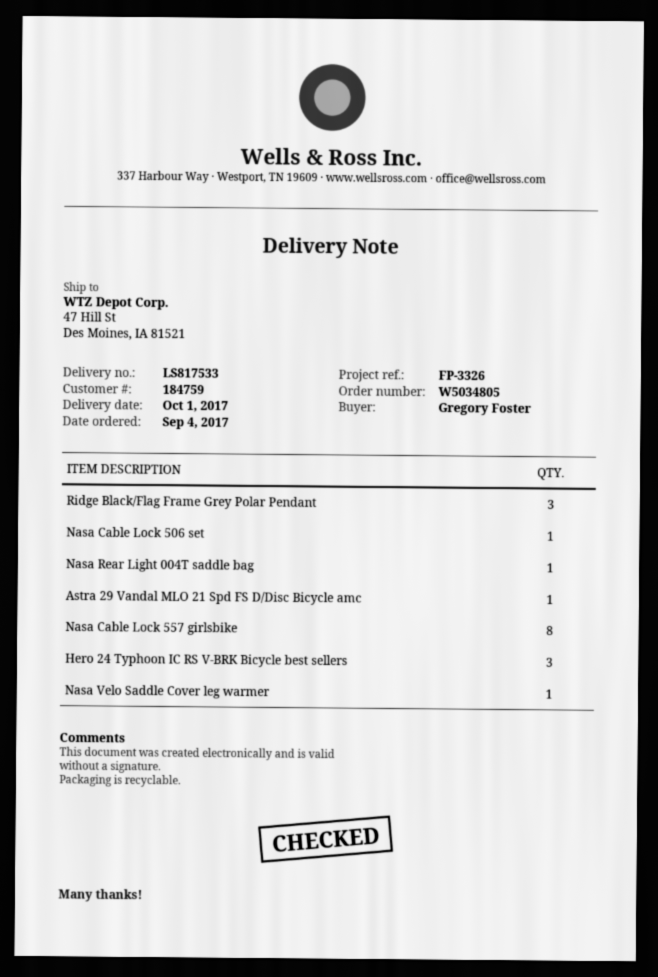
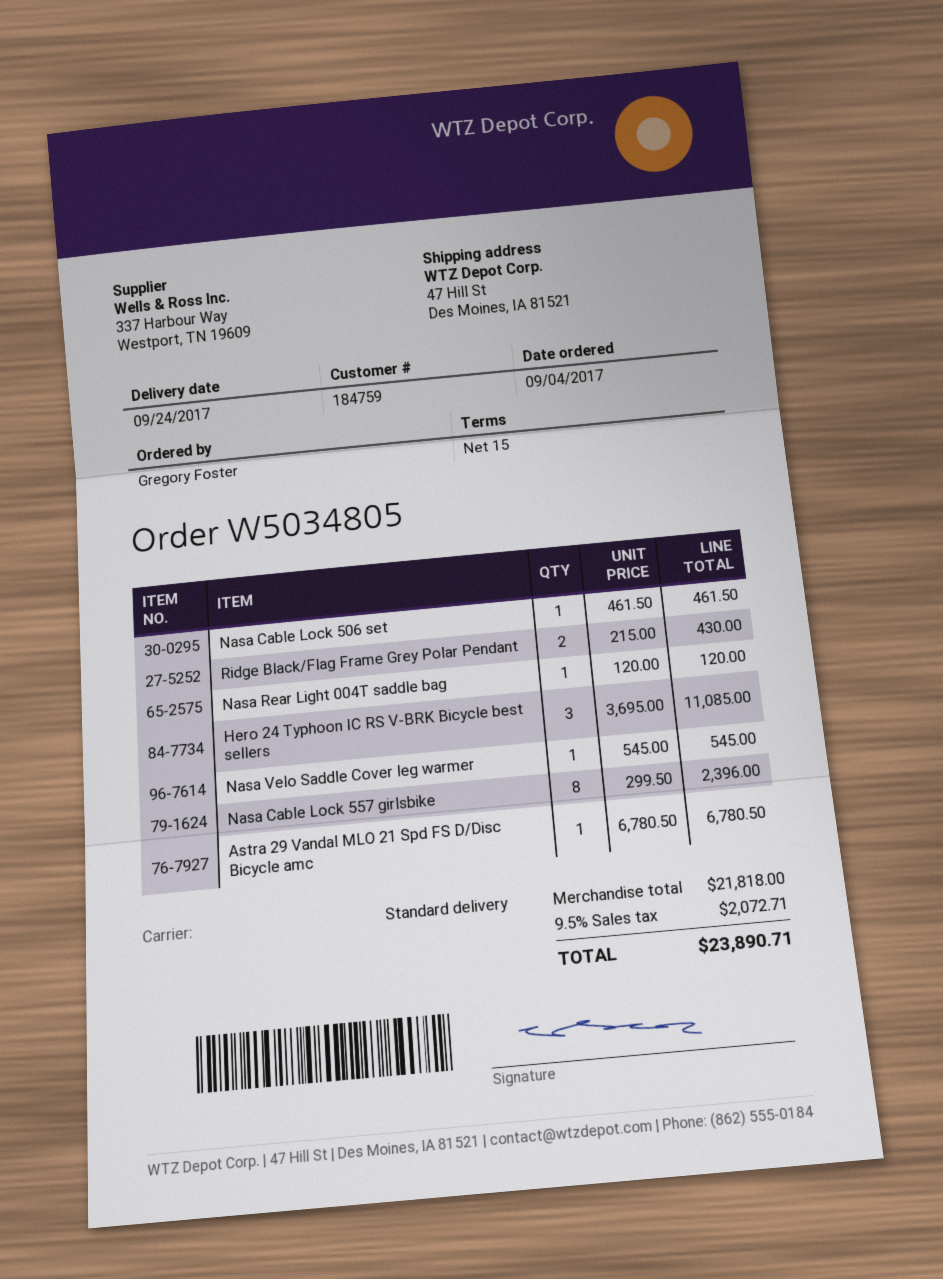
delivery date: 2017-10-01 -> 2017-09-24
Ridge Black/Flag Frame Grey Polar Pendant: 3 -> 2

